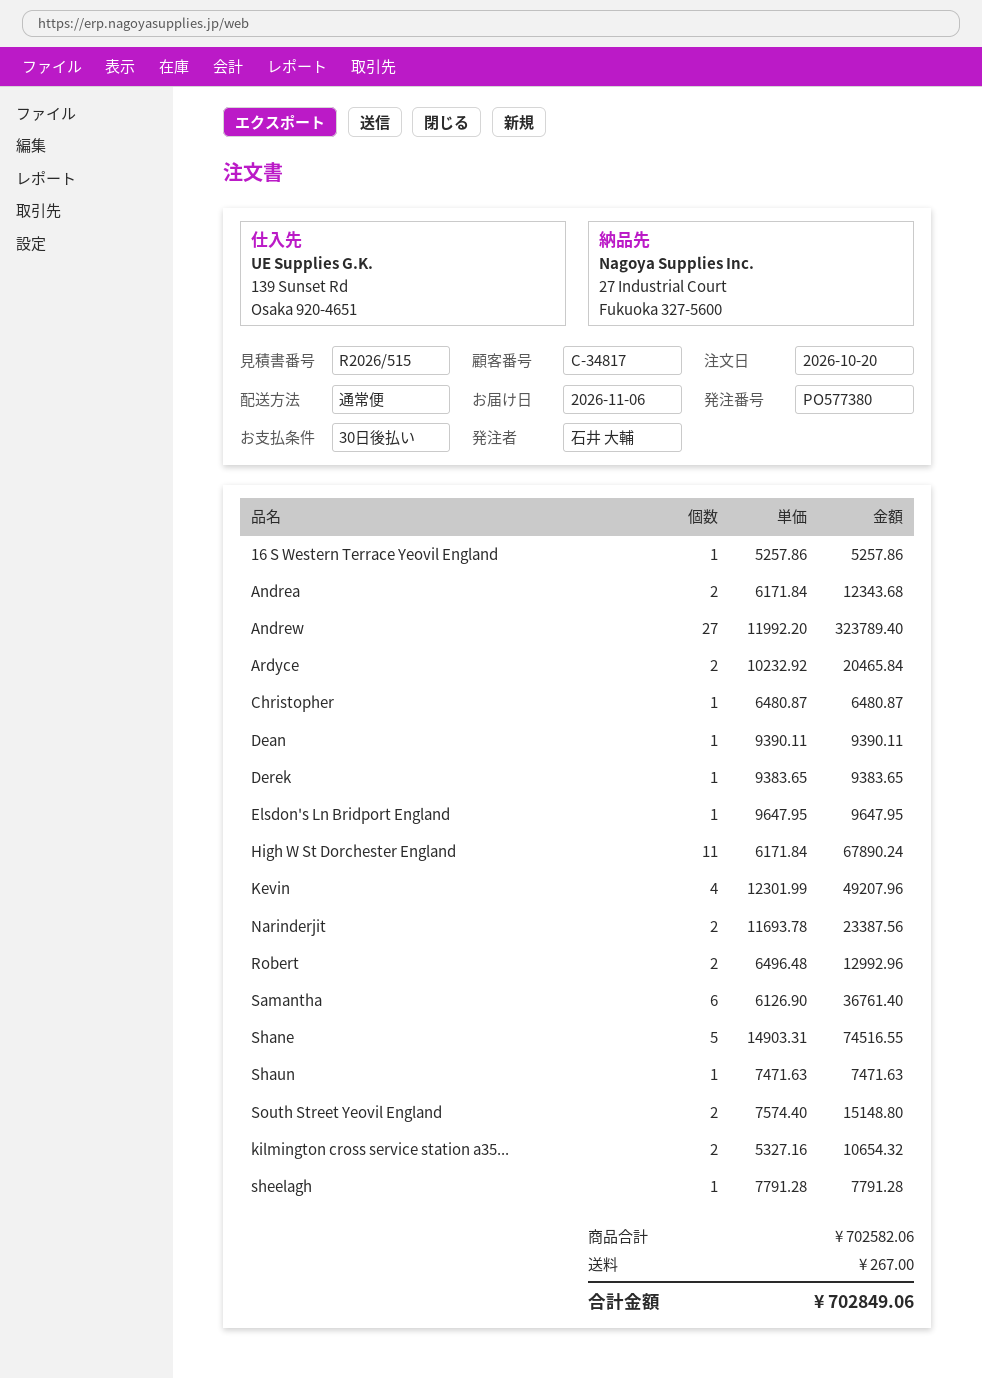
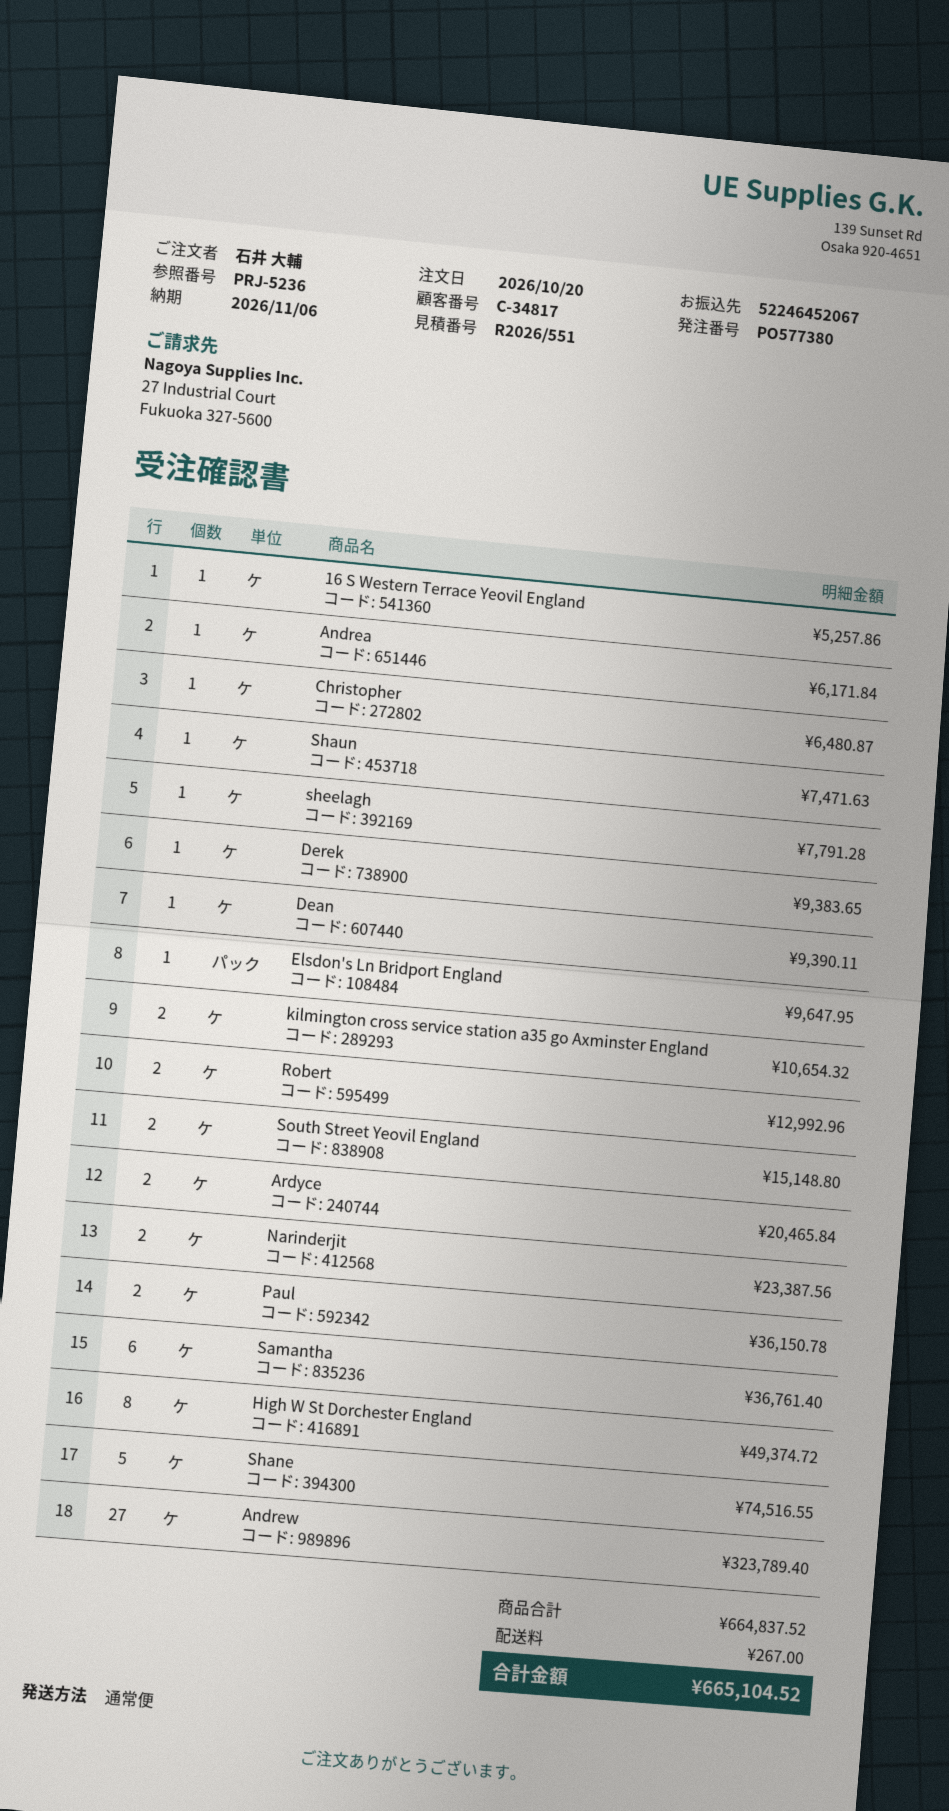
quote number: R2026/515 -> R2026/551
Andrea: 2 for 12343.68 -> 1 for 6171.84
High W St Dorchester England: 11 for 67890.24 -> 8 for 49374.72
Kevin: 4 for 49207.96 -> none
Paul: none -> 2 for 36150.78
subtotal: 702582.06 -> 664837.52
total: 702849.06 -> 665104.52

